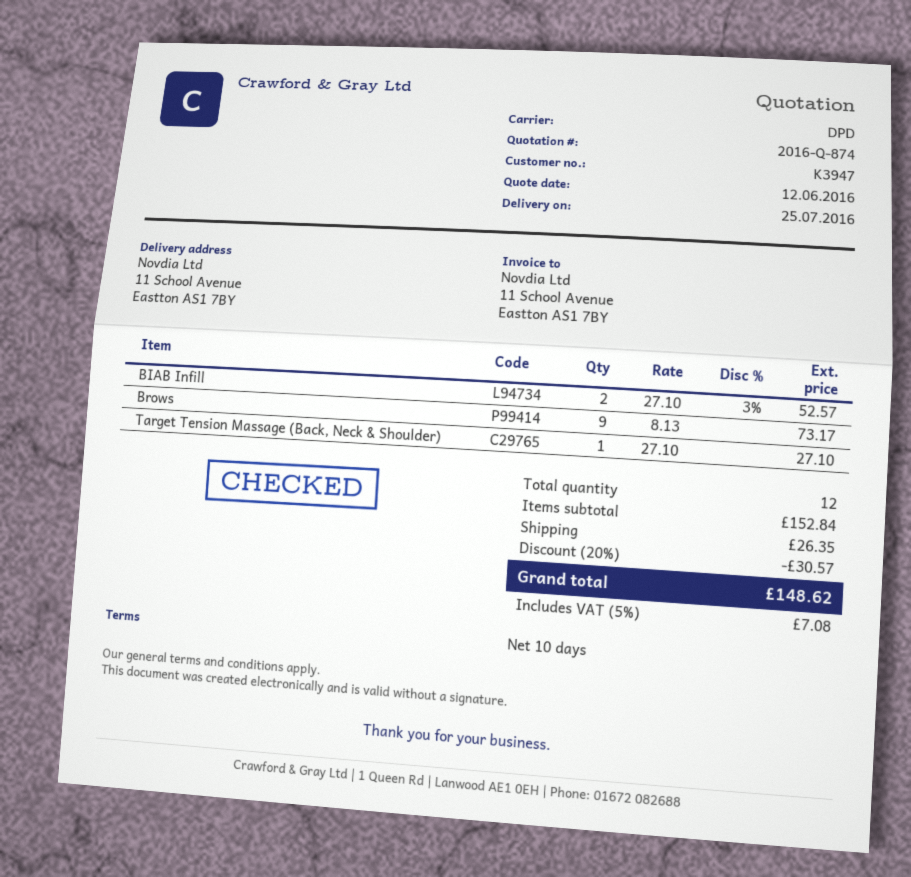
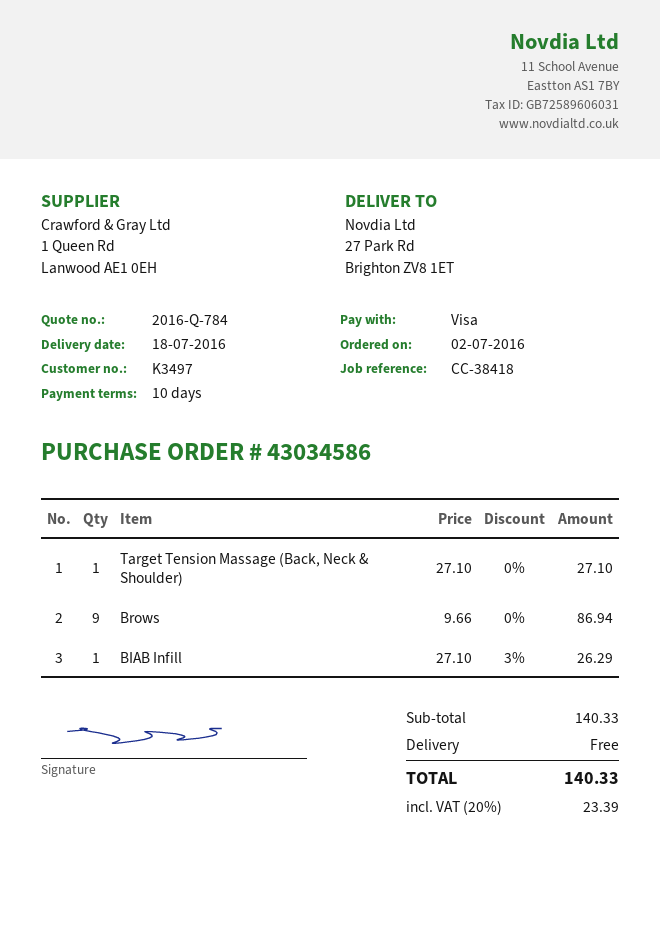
quote number: 2016-Q-874 -> 2016-Q-784
delivery date: 2016-07-25 -> 2016-07-18
customer number: K3947 -> K3497
ship to: 11 School Avenue, Eastton AS1 7BY -> 27 Park Rd, Brighton ZV8 1ET
BIAB Infill: 2 x 27.10 - 3% = 52.57 -> 1 x 27.10 - 3% = 26.29
Brows: 9 x 8.13 = 73.17 -> 9 x 9.66 = 86.94
subtotal: 152.84 -> 140.33
discount: 20% = 30.57 -> none
shipping: 26.35 -> 0.00
tax: 5% = 7.08 -> 20% = 23.39
total: 148.62 -> 140.33

